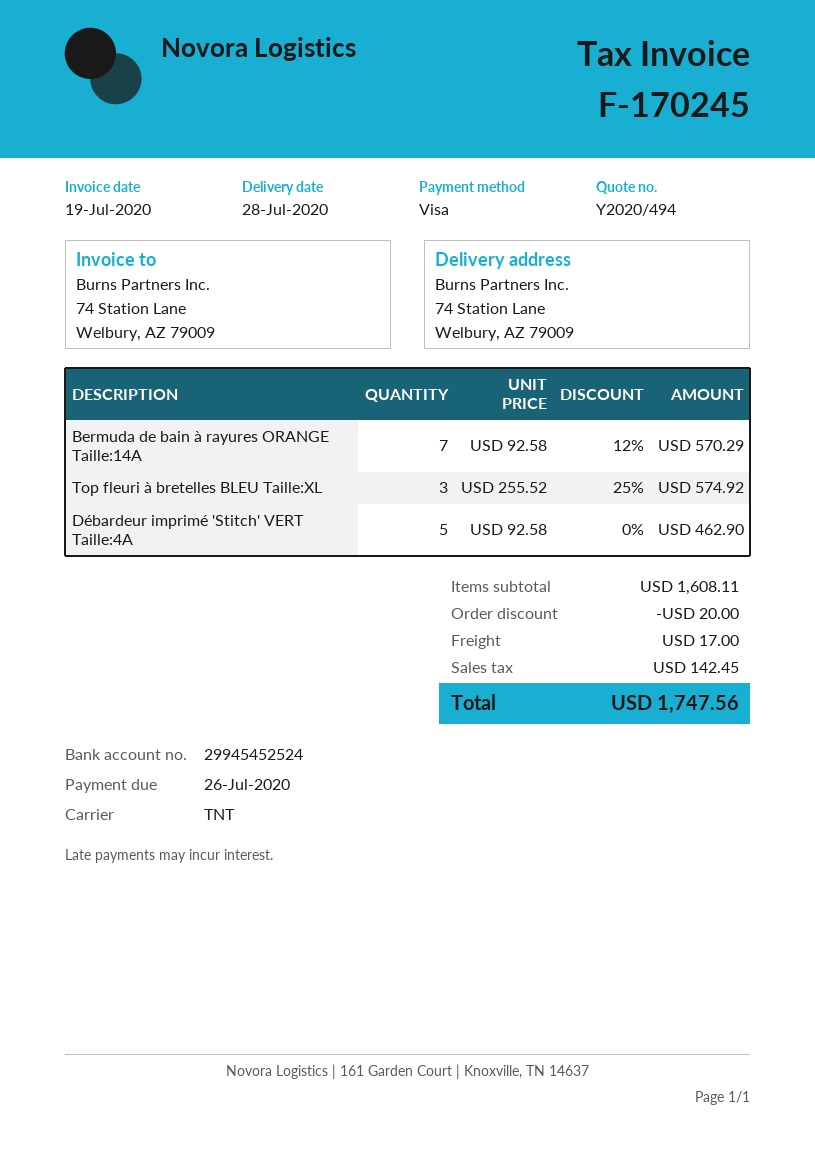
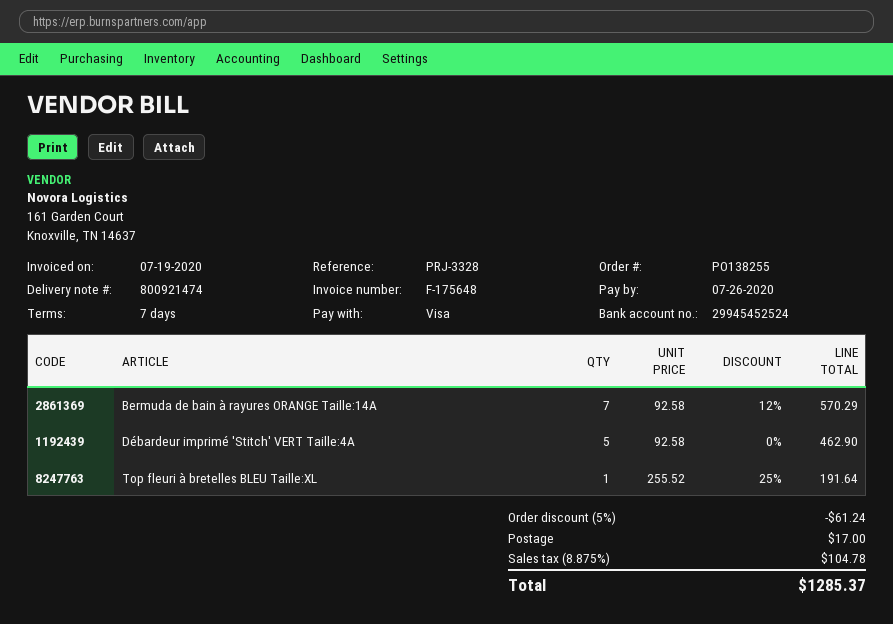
invoice number: F-170245 -> F-175648
Top fleuri à bretelles BLEU Taille:XL: 3 x 255.52 - 25% = 574.92 -> 1 x 255.52 - 25% = 191.64
discount: 20.00 -> 61.24
tax: 142.45 -> 104.78
total: 1747.56 -> 1285.37

